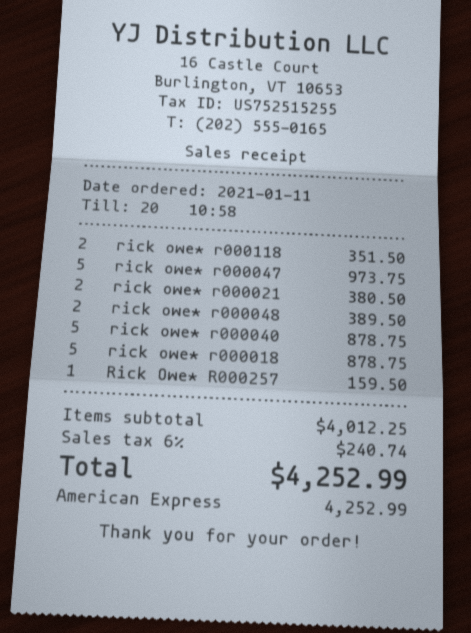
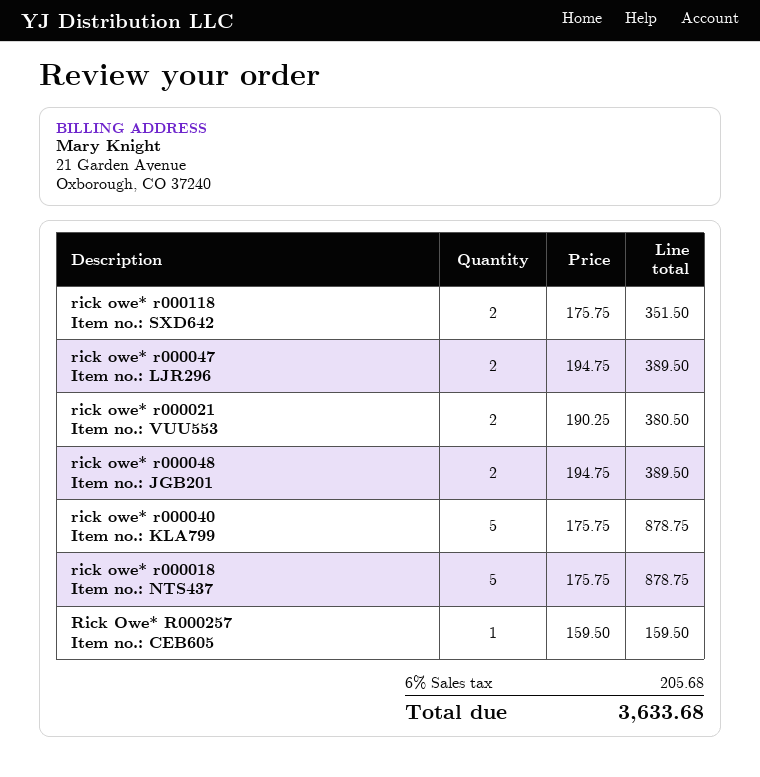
rick owe* r000047: 5 for 973.75 -> 2 for 389.50
tax: 6% = 240.74 -> 6% = 205.68
total: 4252.99 -> 3633.68

